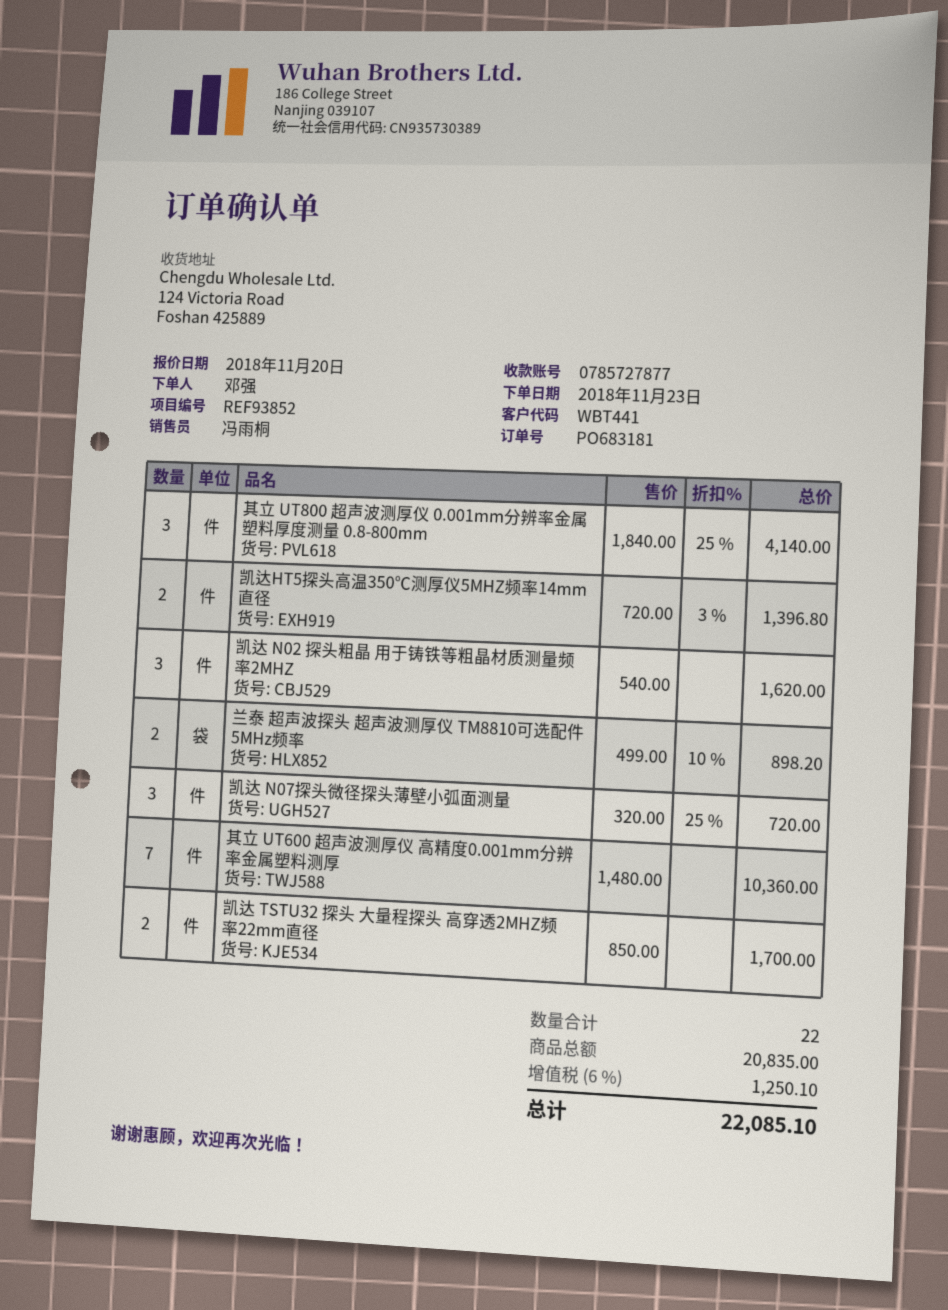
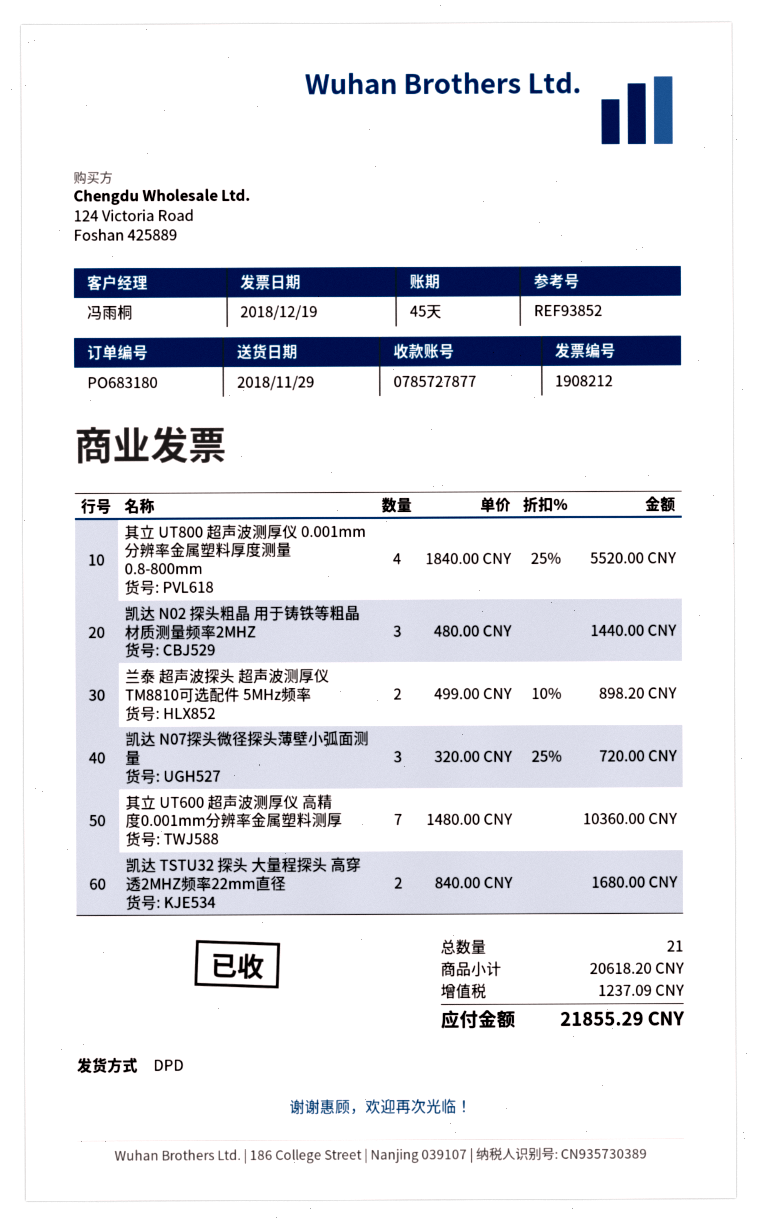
order number: PO683181 -> PO683180
其立 UT800 超声波测厚仪 0.001mm分辨率金属塑料厚度测量 0.8-800mm: 3 x 1840.00 - 25% = 4140.00 -> 4 x 1840.00 - 25% = 5520.00
凯达HT5探头高温350℃测厚仪5MHZ频率14mm直径: 2 x 720.00 - 3% = 1396.80 -> none
凯达 N02 探头粗晶 用于铸铁等粗晶材质测量频率2MHZ: 3 x 540.00 = 1620.00 -> 3 x 480.00 = 1440.00
凯达 TSTU32 探头 大量程探头 高穿透2MHZ频率22mm直径: 2 x 850.00 = 1700.00 -> 2 x 840.00 = 1680.00
total quantity: 22 -> 21
subtotal: 20835.00 -> 20618.20
tax: 1250.10 -> 1237.09
total: 22085.10 -> 21855.29

